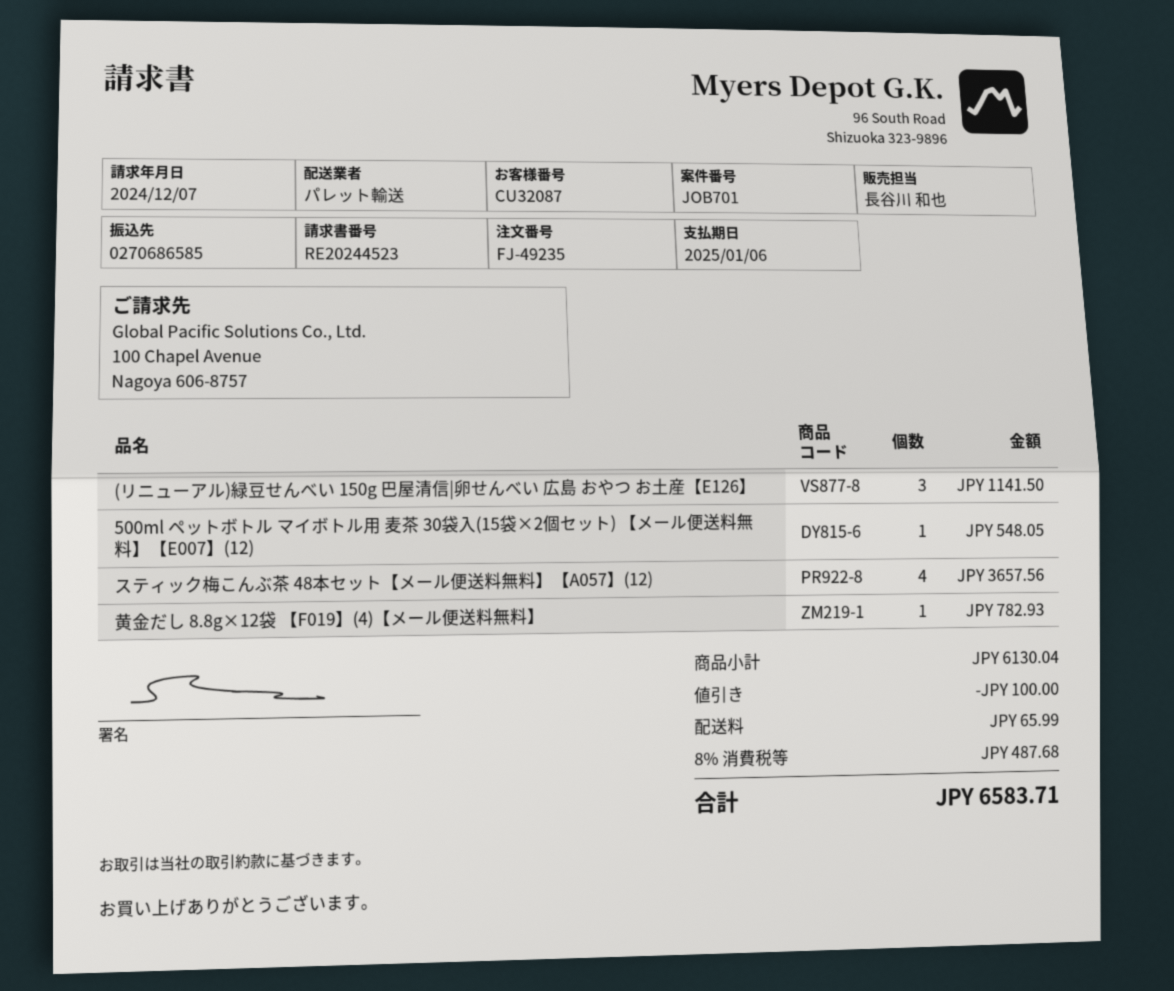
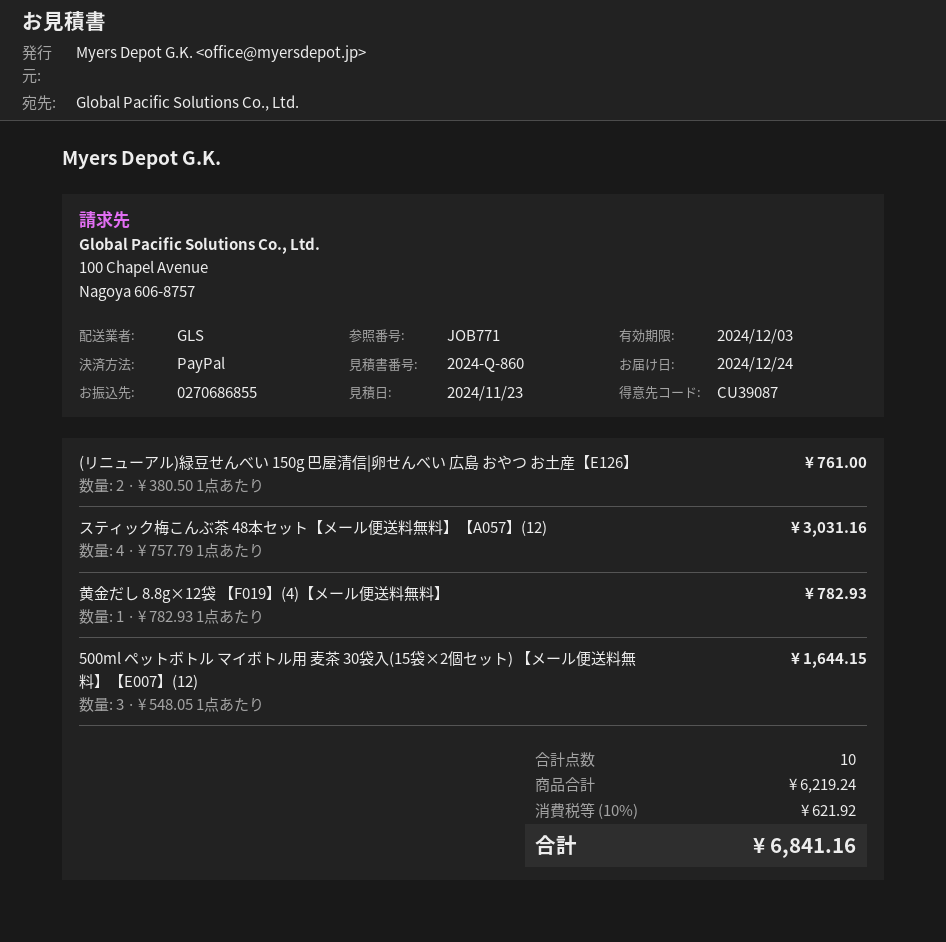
customer number: CU32087 -> CU39087
reference: JOB701 -> JOB771
bank account: 0270686585 -> 0270686855
shipping method: pallet freight -> GLS
(リニューアル)緑豆せんべい 150g 巴屋清信|卵せんべい 広島 おやつ お土産【E126】: 3 for 1141.50 -> 2 for 761.00
500ml ペットボトル マイボトル用 麦茶 30袋入(15袋×2個セット) 【メール便送料無料】【E007】(12): 1 for 548.05 -> 3 for 1644.15
スティック梅こんぶ茶 48本セット【メール便送料無料】【A057】(12): 4 for 3657.56 -> 4 for 3031.16
subtotal: 6130.04 -> 6219.24
discount: 100.00 -> none
shipping: 65.99 -> none
tax: 8% = 487.68 -> 10% = 621.92
total: 6583.71 -> 6841.16

